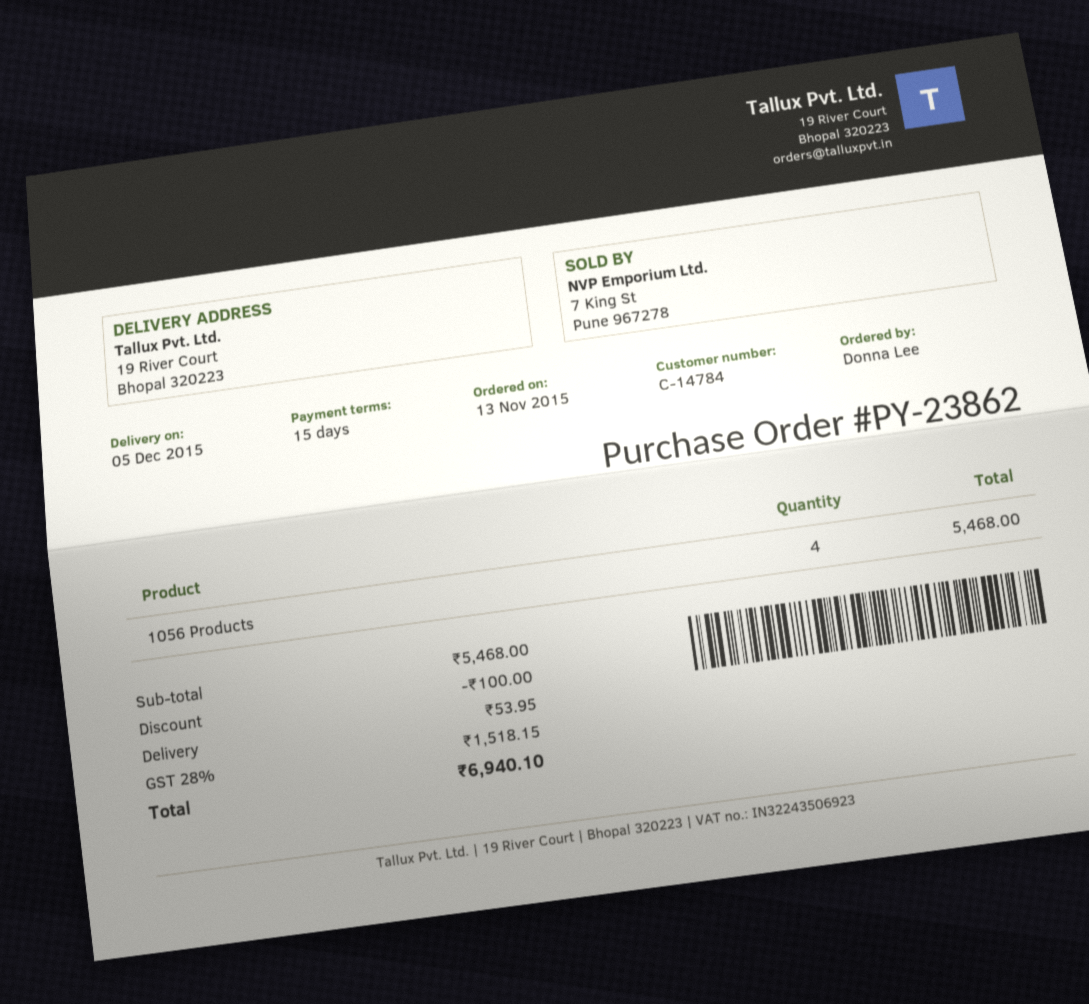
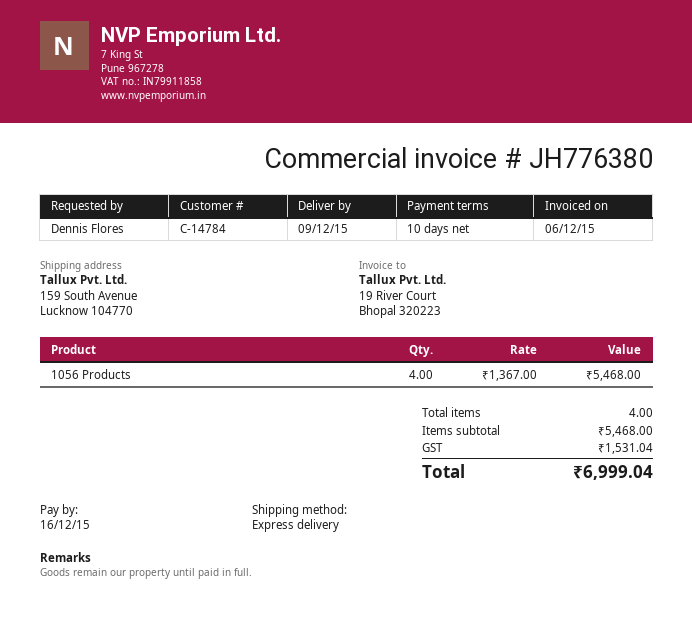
delivery date: 2015-12-05 -> 2015-12-09
payment terms: 15 days -> 10 days
ordered by: Donna Lee -> Dennis Flores
ship to: 19 River Court, Bhopal 320223 -> 159 South Avenue, Lucknow 104770
discount: 100.00 -> none
shipping: 53.95 -> none
tax: 1518.15 -> 1531.04
total: 6940.10 -> 6999.04

